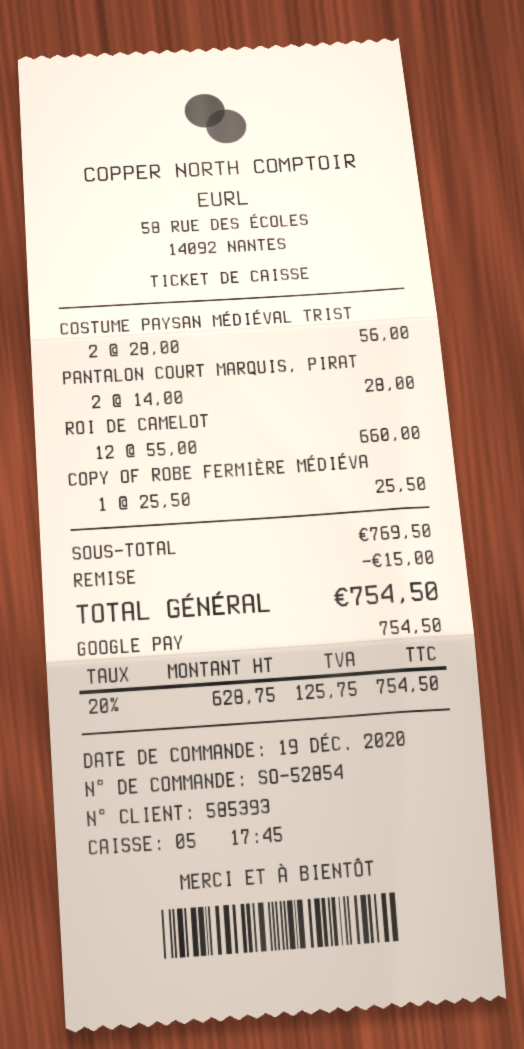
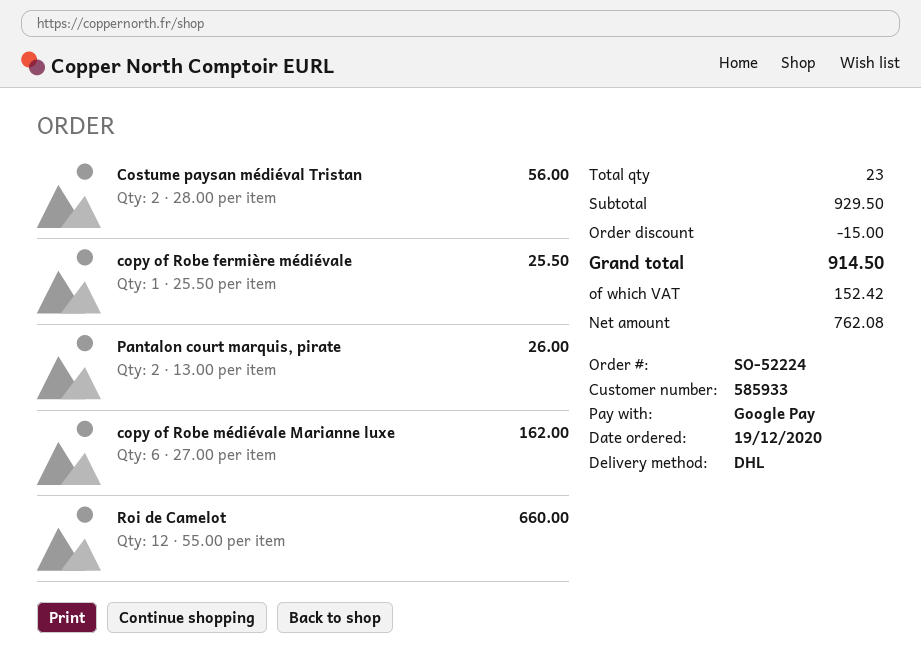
order number: SO-52854 -> SO-52224
customer number: 585393 -> 585933
PANTALON COURT MARQUIS, PIRAT: 2 x 14.00 = 28.00 -> 2 x 13.00 = 26.00
copy of Robe médiévale Marianne luxe: none -> 6 x 27.00 = 162.00
subtotal: 769.50 -> 929.50
net: 628.75 -> 762.08
tax: 125.75 -> 152.42
total: 754.50 -> 914.50

